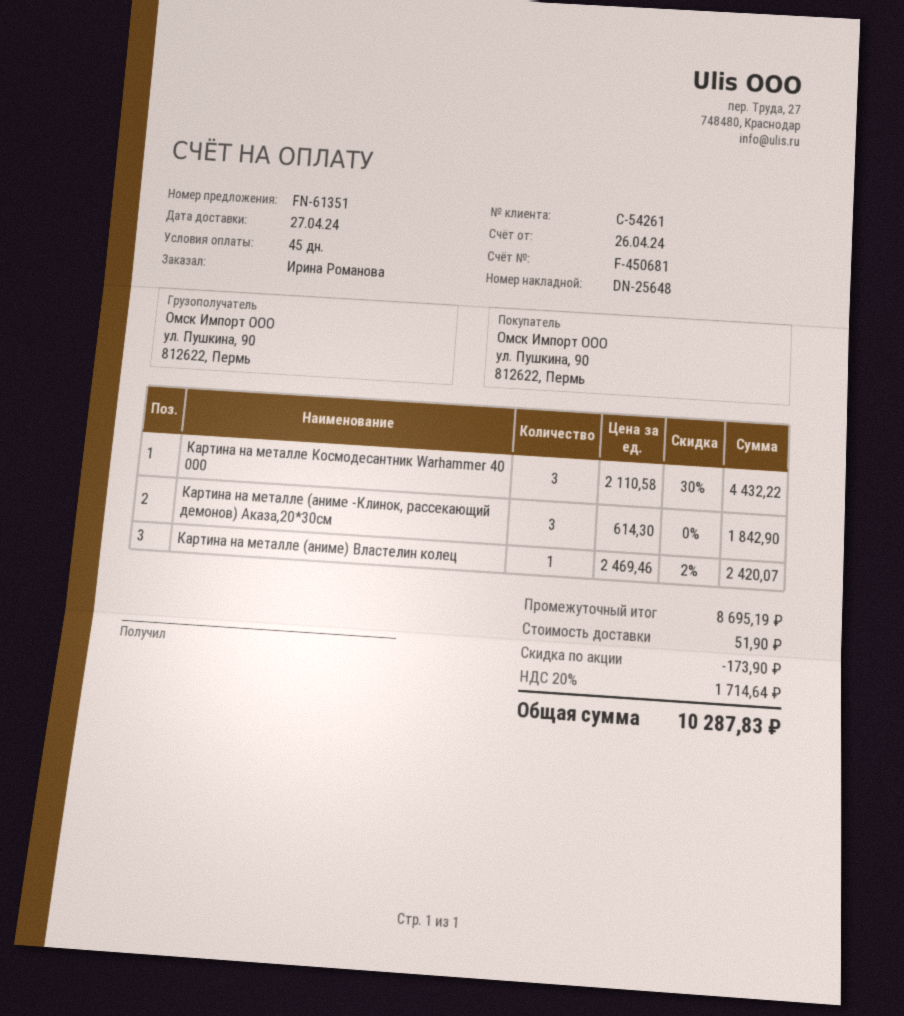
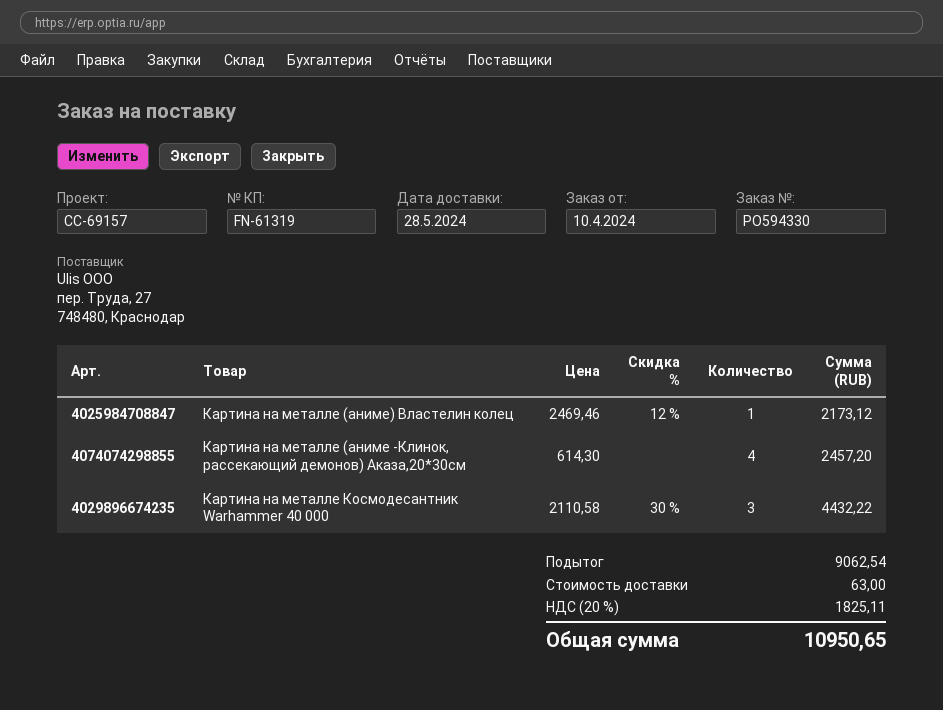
quote number: FN-61351 -> FN-61319
delivery date: 2024-04-27 -> 2024-05-28
Картина на металле (аниме -Клинок, рассекающий демонов) Аказа,20*30см: 3 x 614.30 = 1842.90 -> 4 x 614.30 = 2457.20
Картина на металле (аниме) Властелин колец: 1 x 2469.46 - 2% = 2420.07 -> 1 x 2469.46 - 12% = 2173.12
subtotal: 8695.19 -> 9062.54
discount: 173.90 -> none
shipping: 51.90 -> 63.00
tax: 20% = 1714.64 -> 20% = 1825.11
total: 10287.83 -> 10950.65

